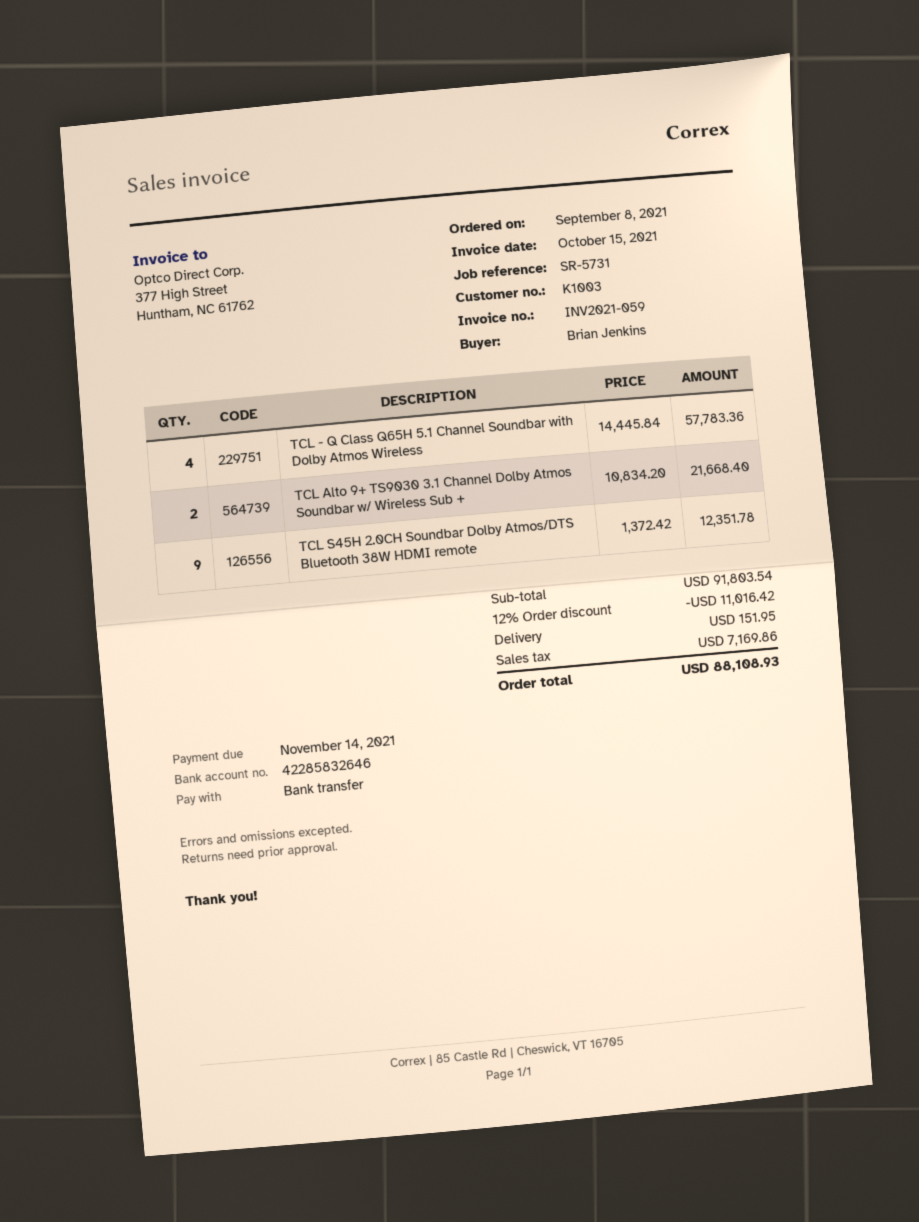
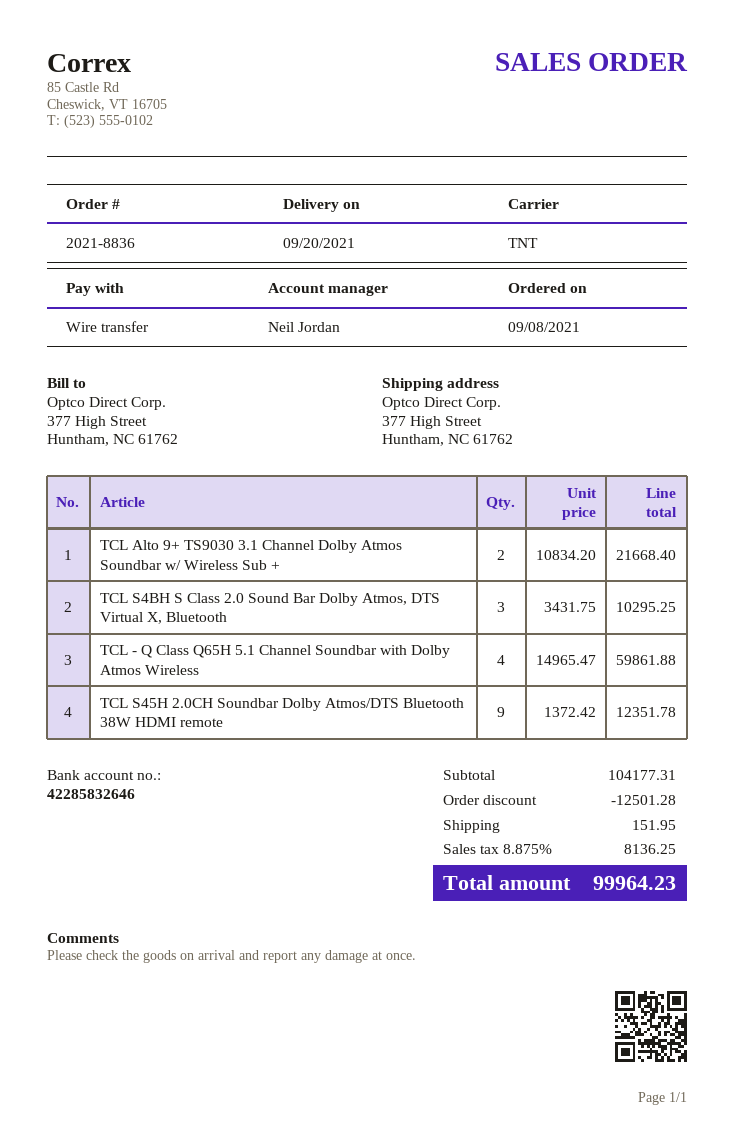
TCL - Q Class Q65H 5.1 Channel Soundbar with Dolby Atmos Wireless: 4 x 14445.84 = 57783.36 -> 4 x 14965.47 = 59861.88
TCL S4BH S Class 2.0 Sound Bar Dolby Atmos, DTS Virtual X, Bluetooth: none -> 3 x 3431.75 = 10295.25
subtotal: 91803.54 -> 104177.31
discount: 11016.42 -> 12501.28
tax: 7169.86 -> 8136.25
total: 88108.93 -> 99964.23

